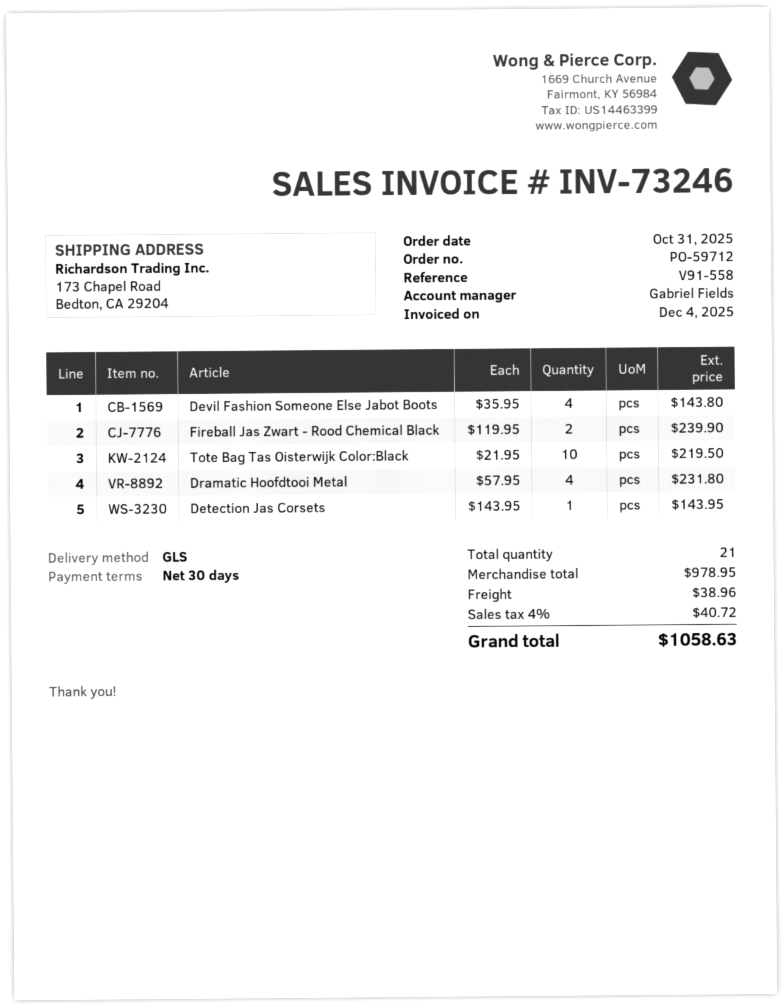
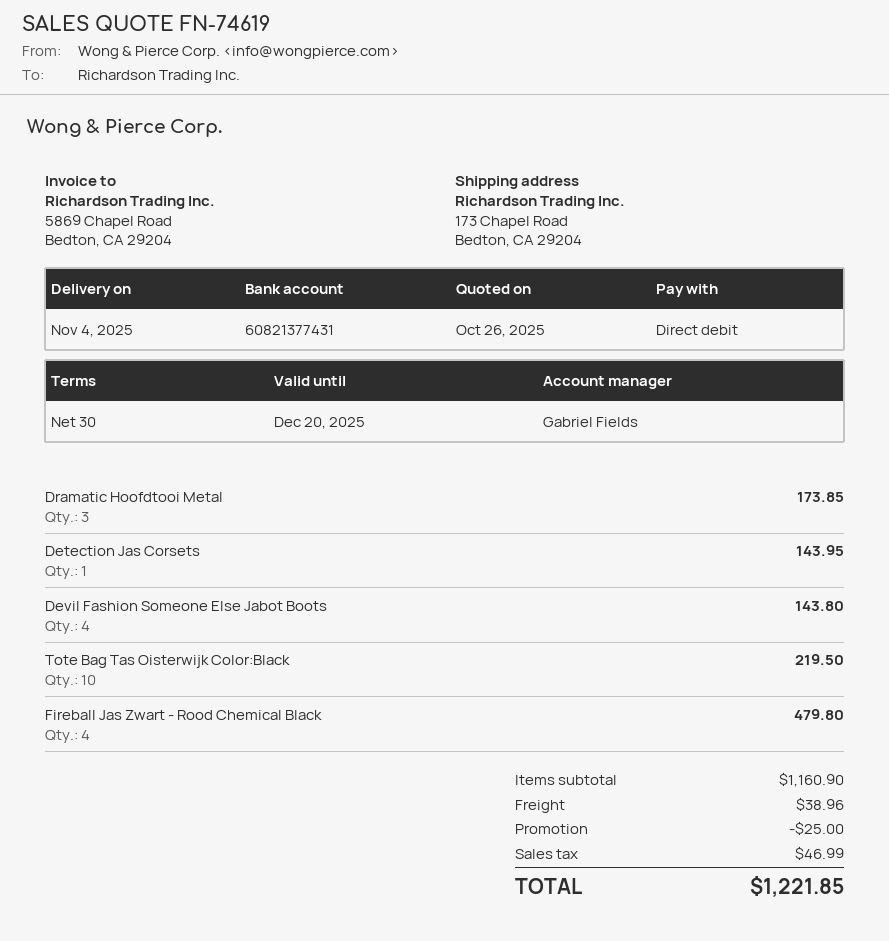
Fireball Jas Zwart - Rood Chemical Black: 2 for 239.90 -> 4 for 479.80
Dramatic Hoofdtooi Metal: 4 for 231.80 -> 3 for 173.85
subtotal: 978.95 -> 1160.90
discount: none -> 25.00
tax: 40.72 -> 46.99
total: 1058.63 -> 1221.85

